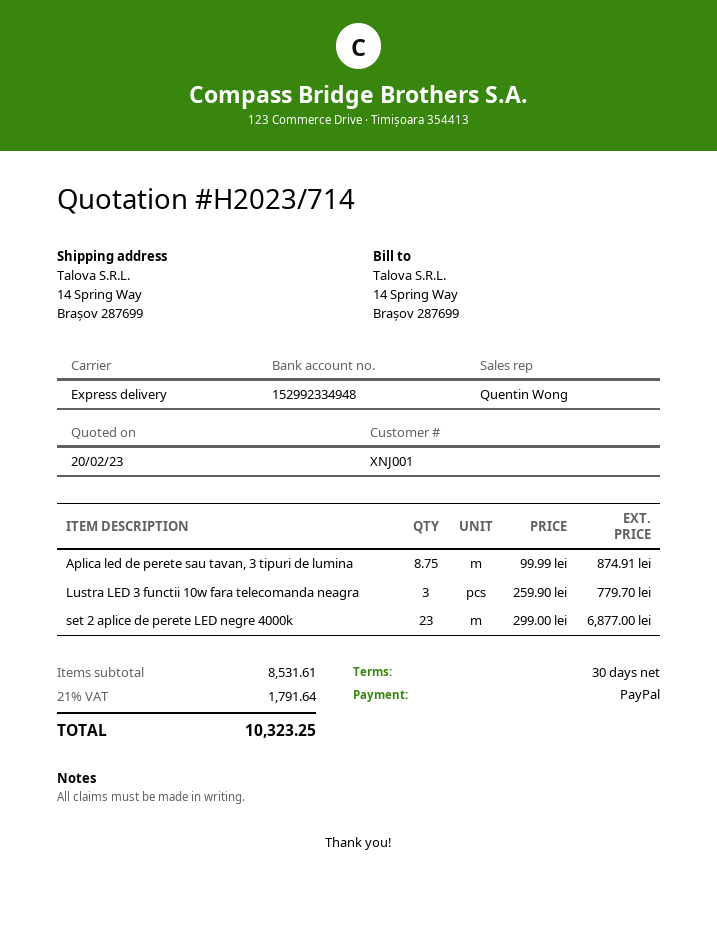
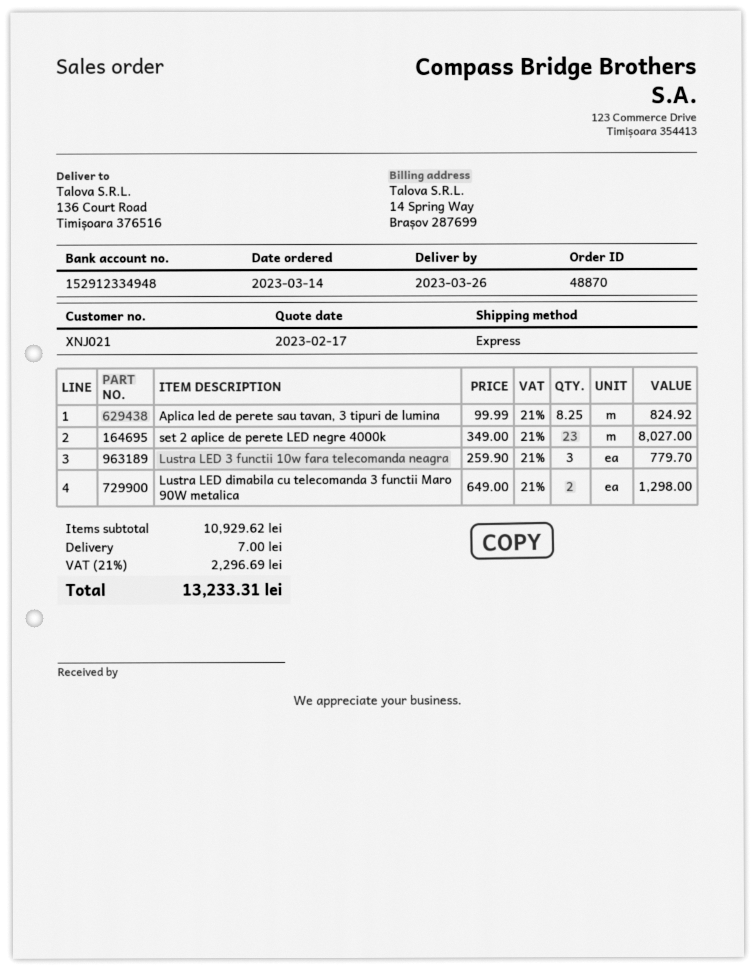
quote date: 2023-02-20 -> 2023-02-17
customer number: XNJ001 -> XNJ021
bank account: 152992334948 -> 152912334948
ship to: 14 Spring Way, Brașov 287699 -> 136 Court Road, Timișoara 376516
Aplica led de perete sau tavan, 3 tipuri de lumina: 8.75 x 99.99 = 874.91 -> 8.25 x 99.99 = 824.92
set 2 aplice de perete LED negre 4000k: 23 x 299.00 = 6877.00 -> 23 x 349.00 = 8027.00
Lustra LED dimabila cu telecomanda 3 functii Maro 90W metalica: none -> 2 x 649.00 = 1298.00
subtotal: 8531.61 -> 10929.62
shipping: none -> 7.00
tax: 21% = 1791.64 -> 21% = 2296.69
total: 10323.25 -> 13233.31

